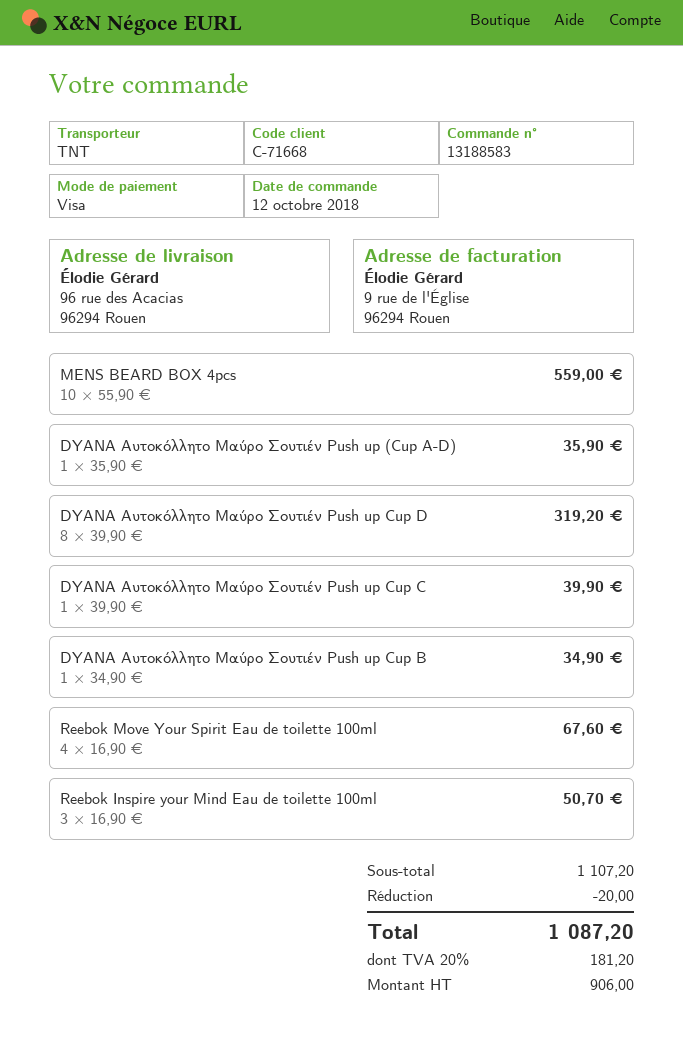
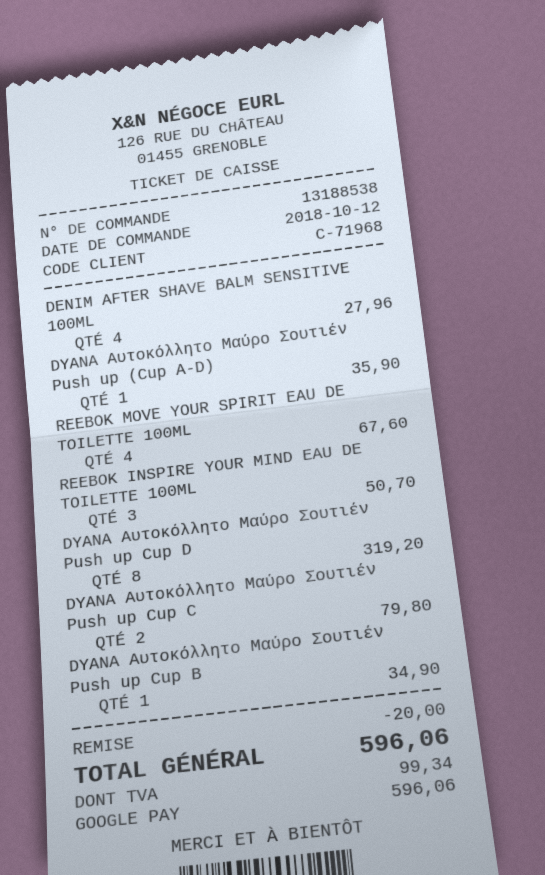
order number: 13188583 -> 13188538
customer number: C-71668 -> C-71968
payment method: Visa -> Google Pay
MENS BEARD BOX 4pcs: 10 for 559.00 -> none
DYANA Αυτοκόλλητο Μαύρο Σουτιέν Push up Cup C: 1 for 39.90 -> 2 for 79.80
DENIM AFTER SHAVE BALM SENSITIVE 100ML: none -> 4 for 27.96
tax: 181.20 -> 99.34
total: 1087.20 -> 596.06

